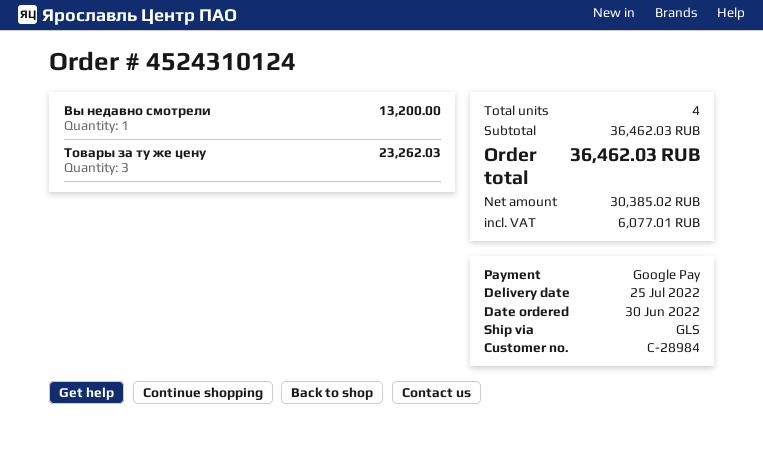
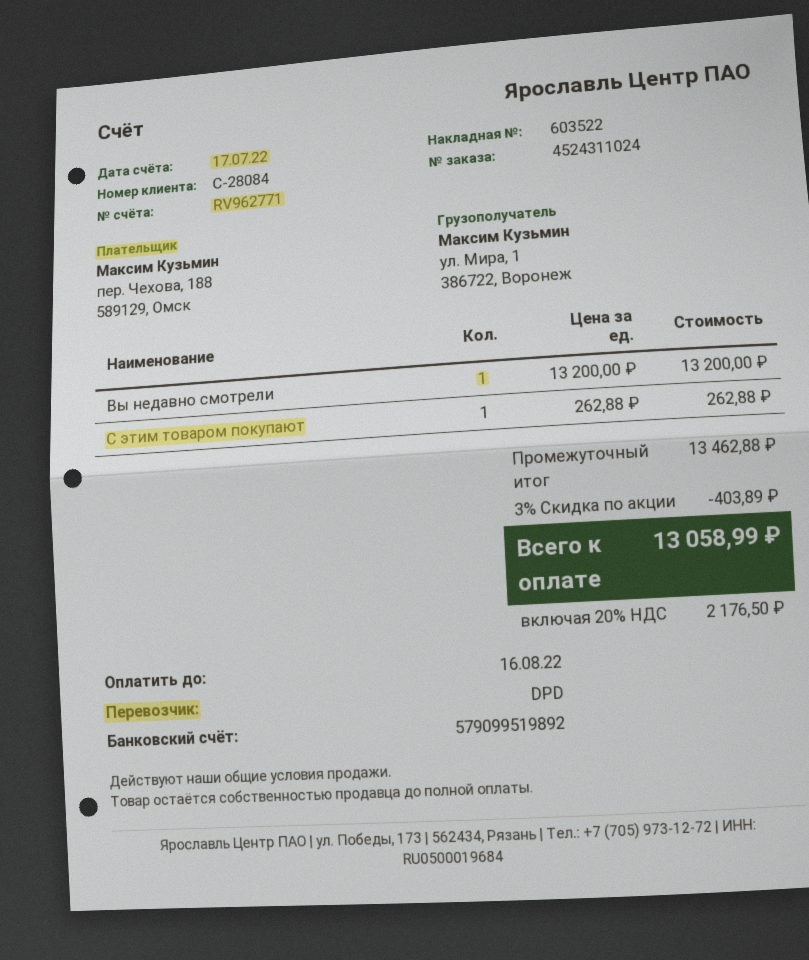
order number: 4524310124 -> 4524311024
customer number: C-28984 -> C-28084
shipping method: GLS -> DPD
Товары за ту же цену: 3 for 23262.03 -> none
С этим товаром покупают: none -> 1 for 262.88
subtotal: 36462.03 -> 13462.88
discount: none -> 3% = 403.89
tax: 6077.01 -> 2176.50
total: 36462.03 -> 13058.99

